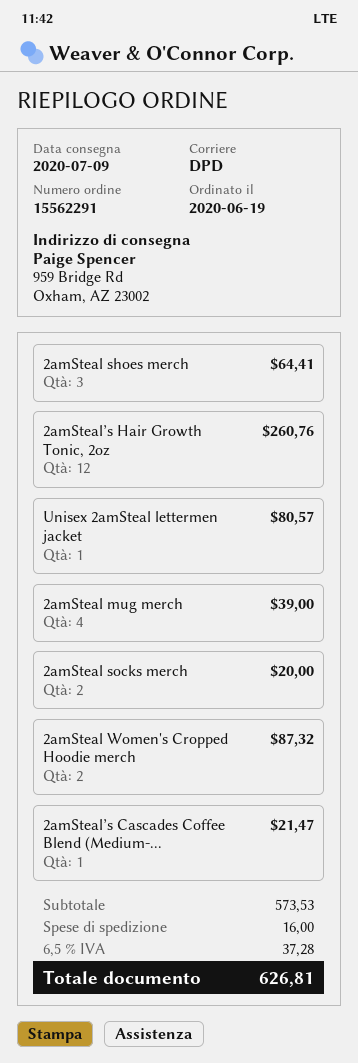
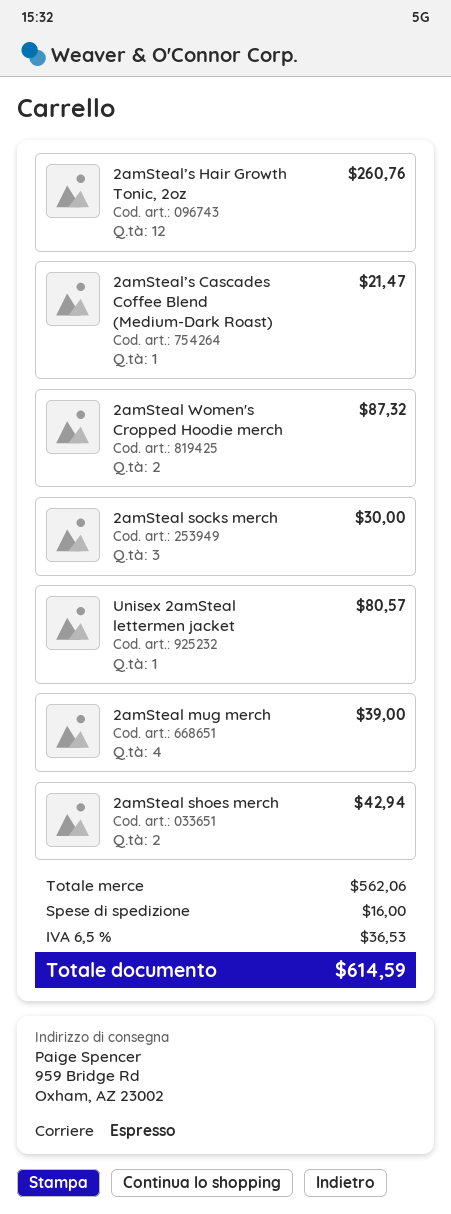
shipping method: DPD -> express
2amSteal shoes merch: 3 for 64.41 -> 2 for 42.94
2amSteal socks merch: 2 for 20.00 -> 3 for 30.00
subtotal: 573.53 -> 562.06
tax: 6.5% = 37.28 -> 6.5% = 36.53
total: 626.81 -> 614.59

